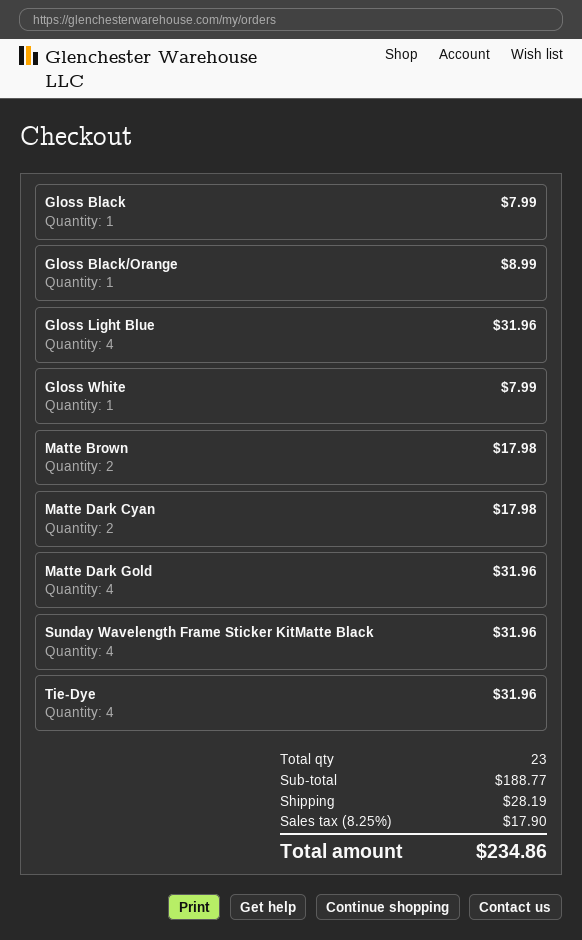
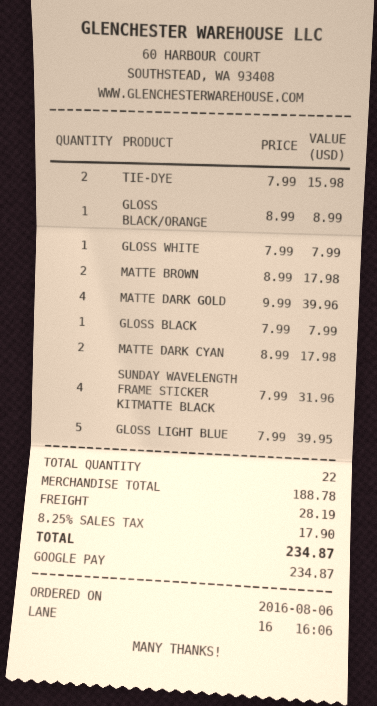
Gloss Light Blue: 4 for 31.96 -> 5 for 39.95
Matte Dark Gold: 4 for 31.96 -> 4 for 39.96
Tie‑Dye: 4 for 31.96 -> 2 for 15.98
total quantity: 23 -> 22
subtotal: 188.77 -> 188.78
total: 234.86 -> 234.87

